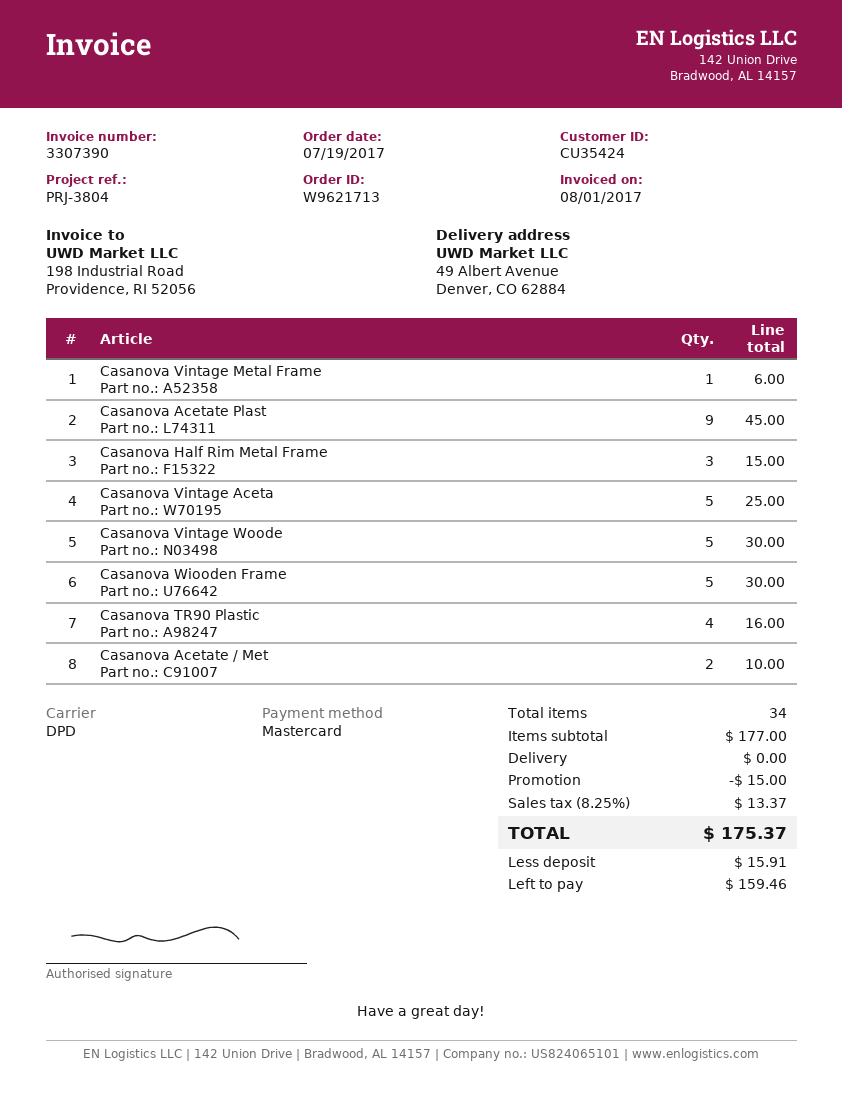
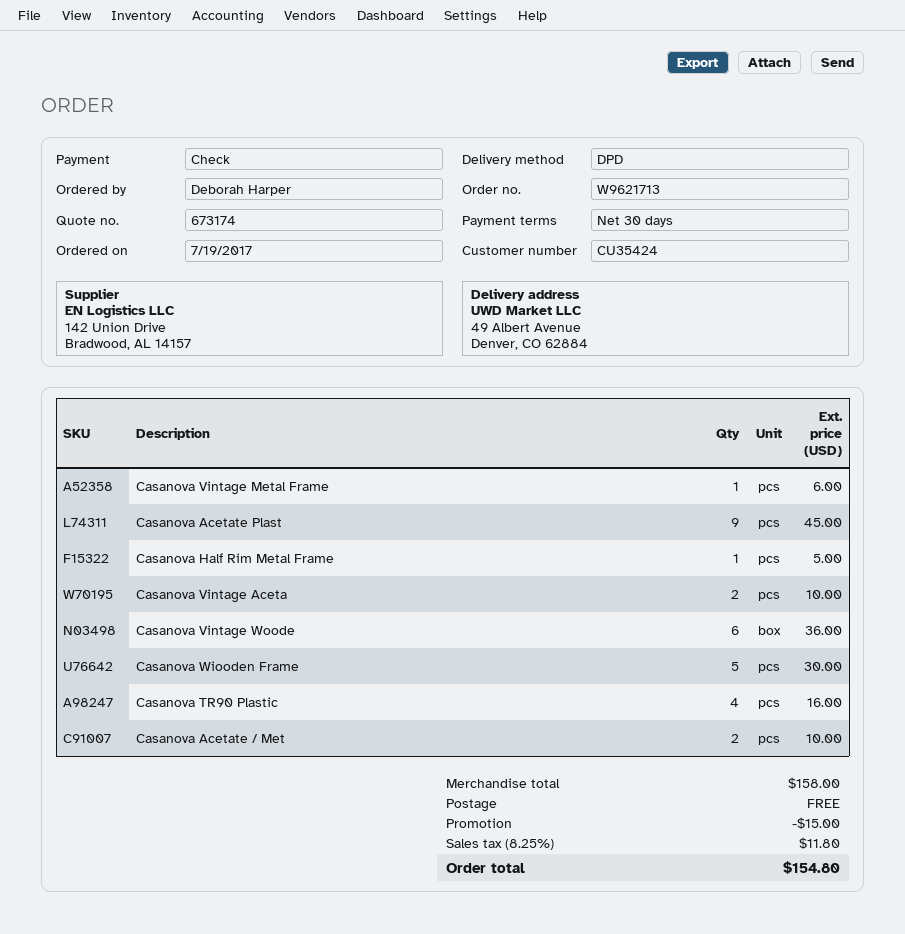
payment method: Mastercard -> cheque
Casanova Half Rim Metal Frame: 3 for 15.00 -> 1 for 5.00
Casanova Vintage Aceta: 5 for 25.00 -> 2 for 10.00
Casanova Vintage Woode: 5 for 30.00 -> 6 for 36.00
subtotal: 177.00 -> 158.00
tax: 8.25% = 13.37 -> 8.25% = 11.80
total: 175.37 -> 154.80

